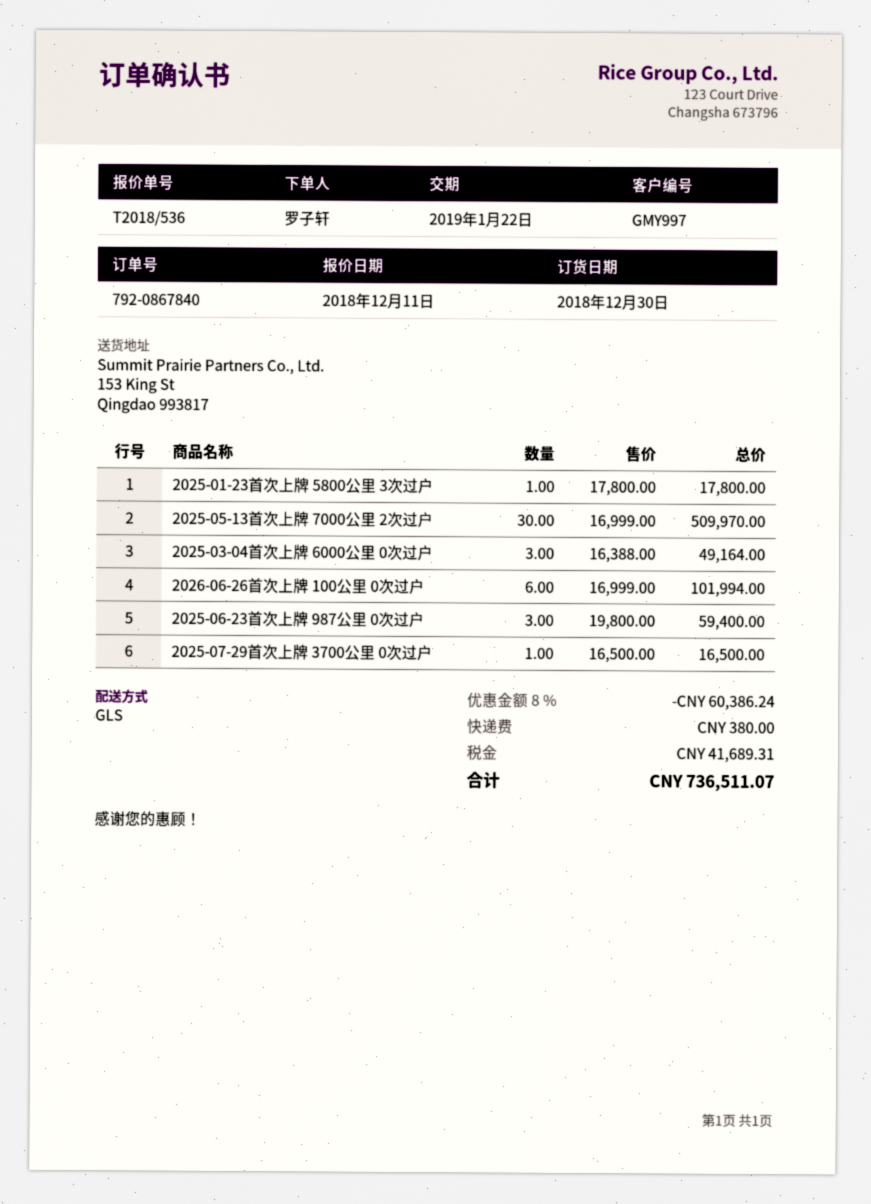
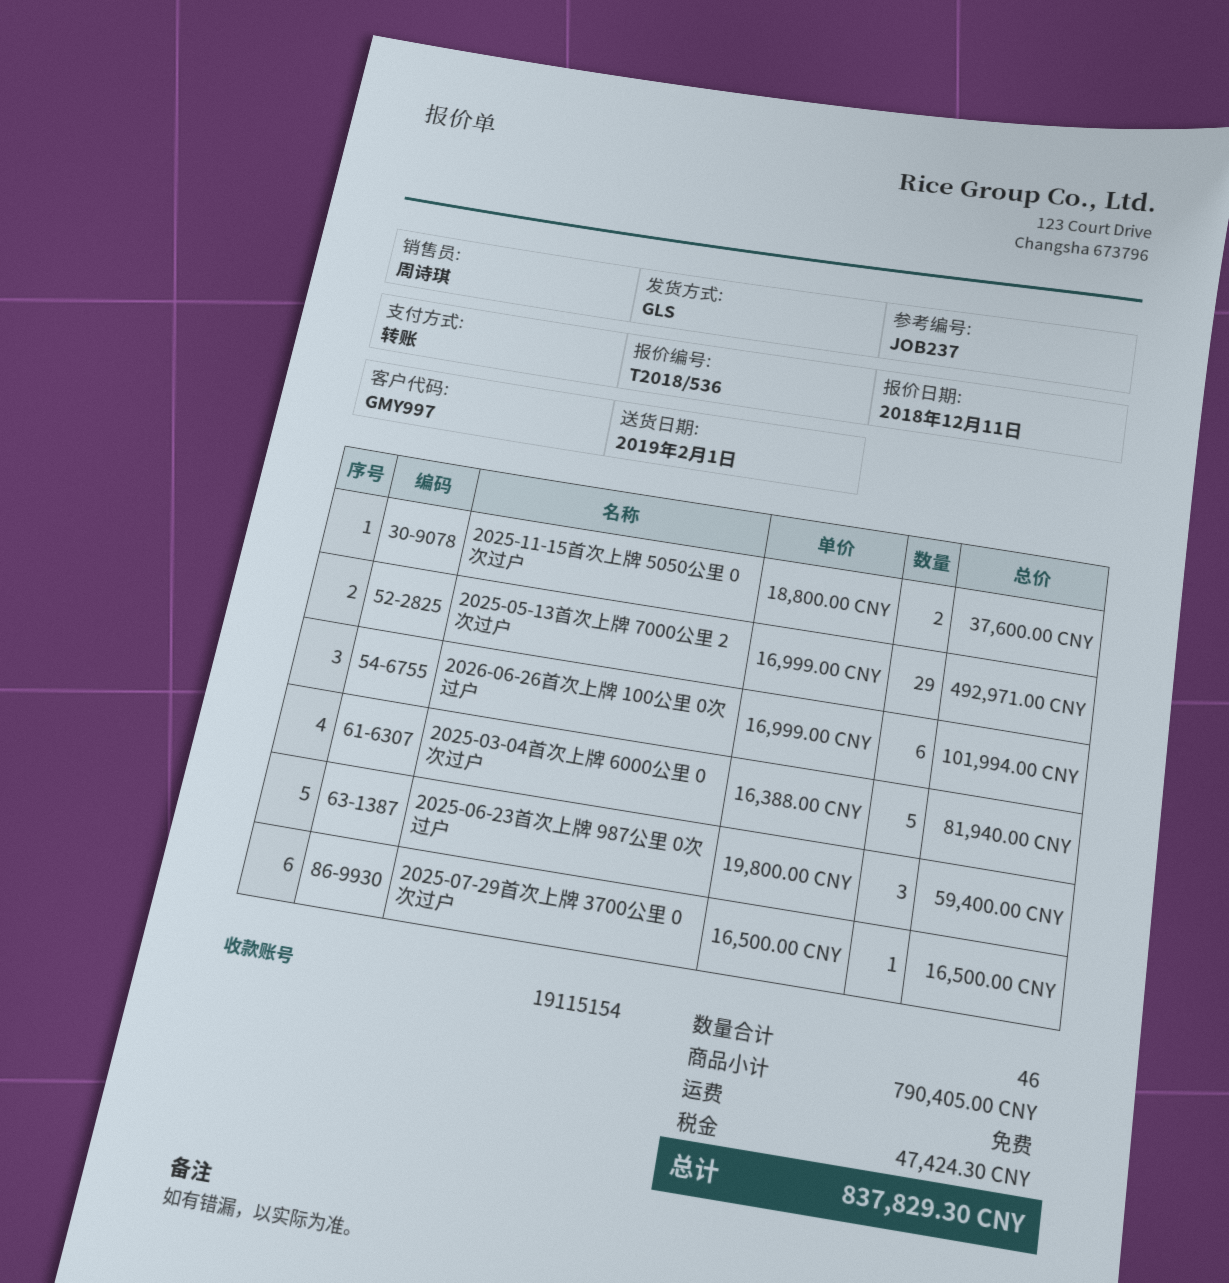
delivery date: 2019-01-22 -> 2019-02-01
2025-01-23首次上牌 5800公里 3次过户: 1 x 17800.00 = 17800.00 -> none
2025-05-13首次上牌 7000公里 2次过户: 30 x 16999.00 = 509970.00 -> 29 x 16999.00 = 492971.00
2025-03-04首次上牌 6000公里 0次过户: 3 x 16388.00 = 49164.00 -> 5 x 16388.00 = 81940.00
2025-11-15首次上牌 5050公里 0次过户: none -> 2 x 18800.00 = 37600.00
discount: 8% = 60386.24 -> none
shipping: 380.00 -> 0.00
tax: 41689.31 -> 47424.30
total: 736511.07 -> 837829.30

